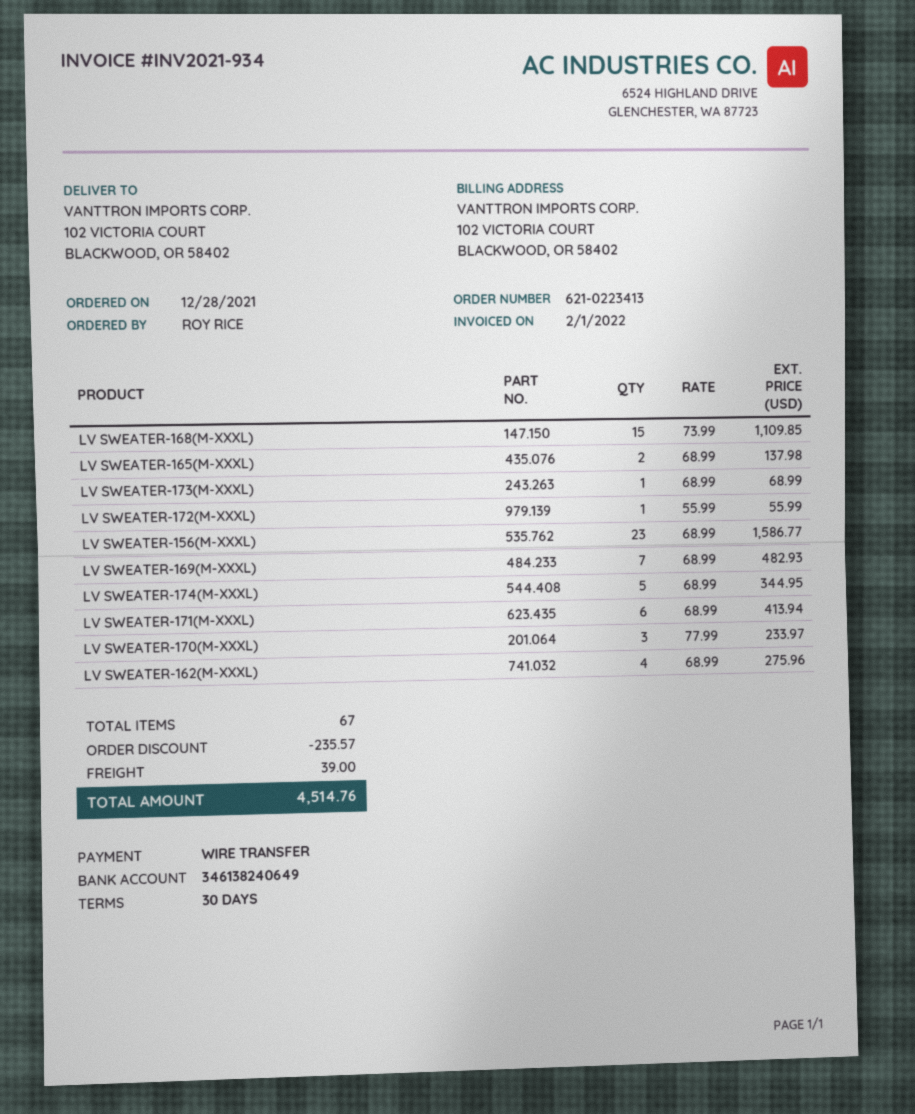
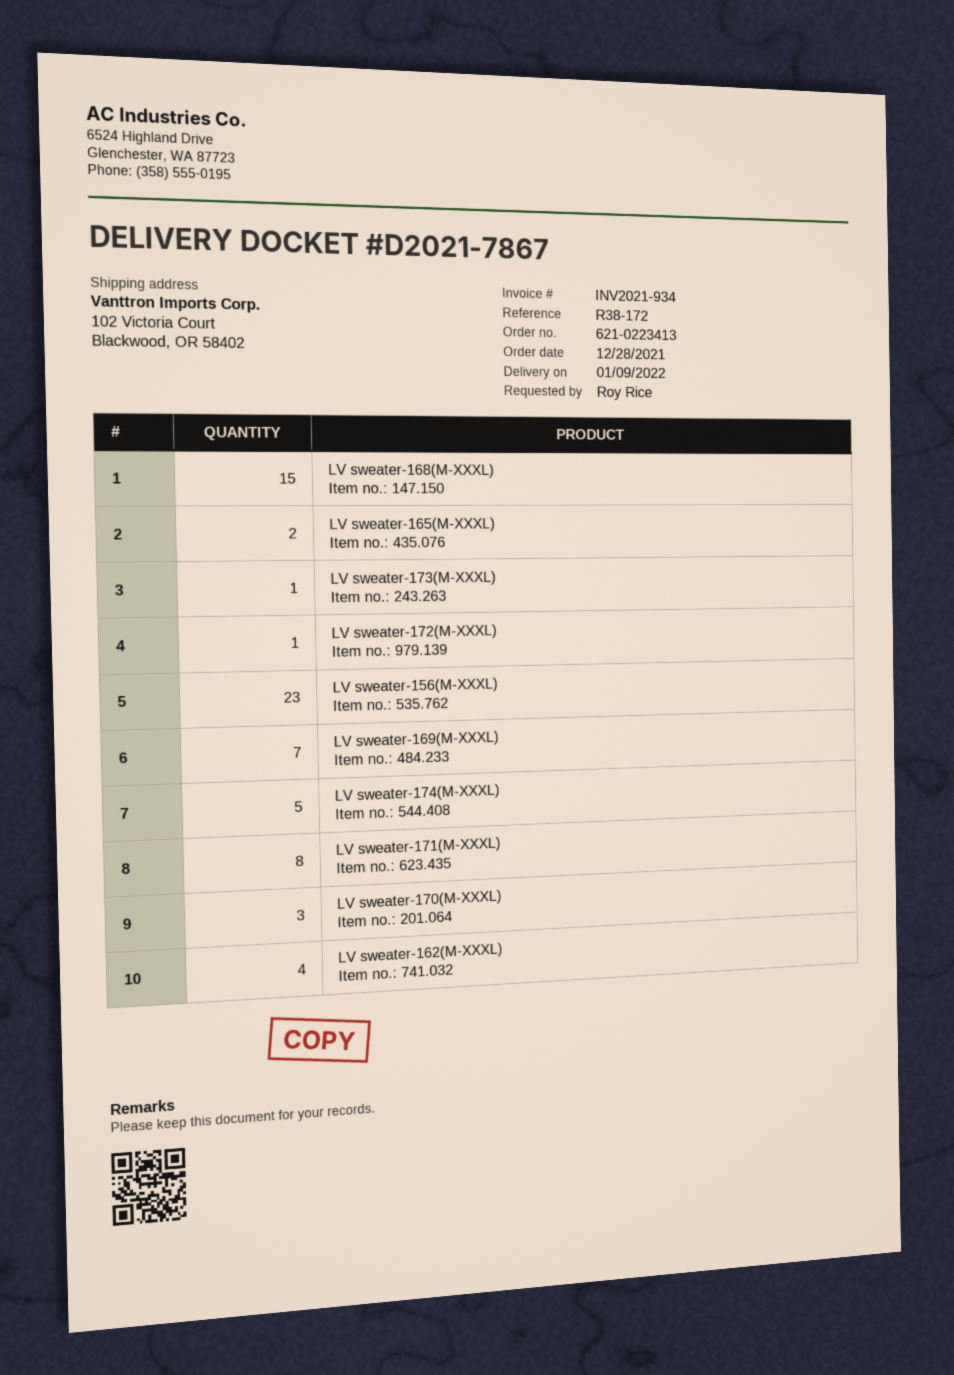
LV SWEATER-171(M-XXXL): 6 -> 8

